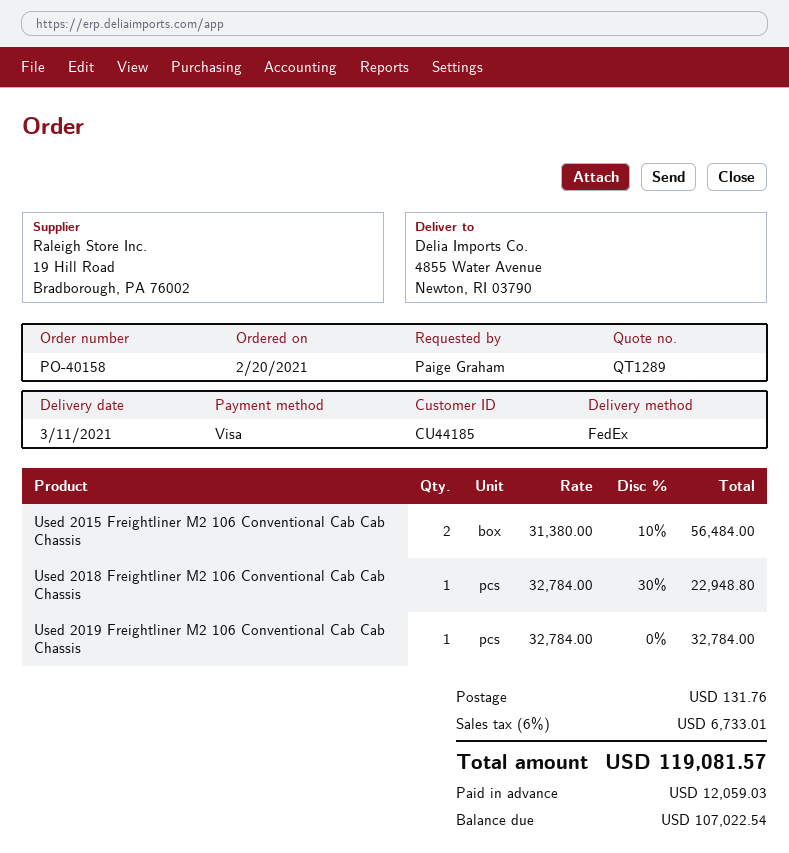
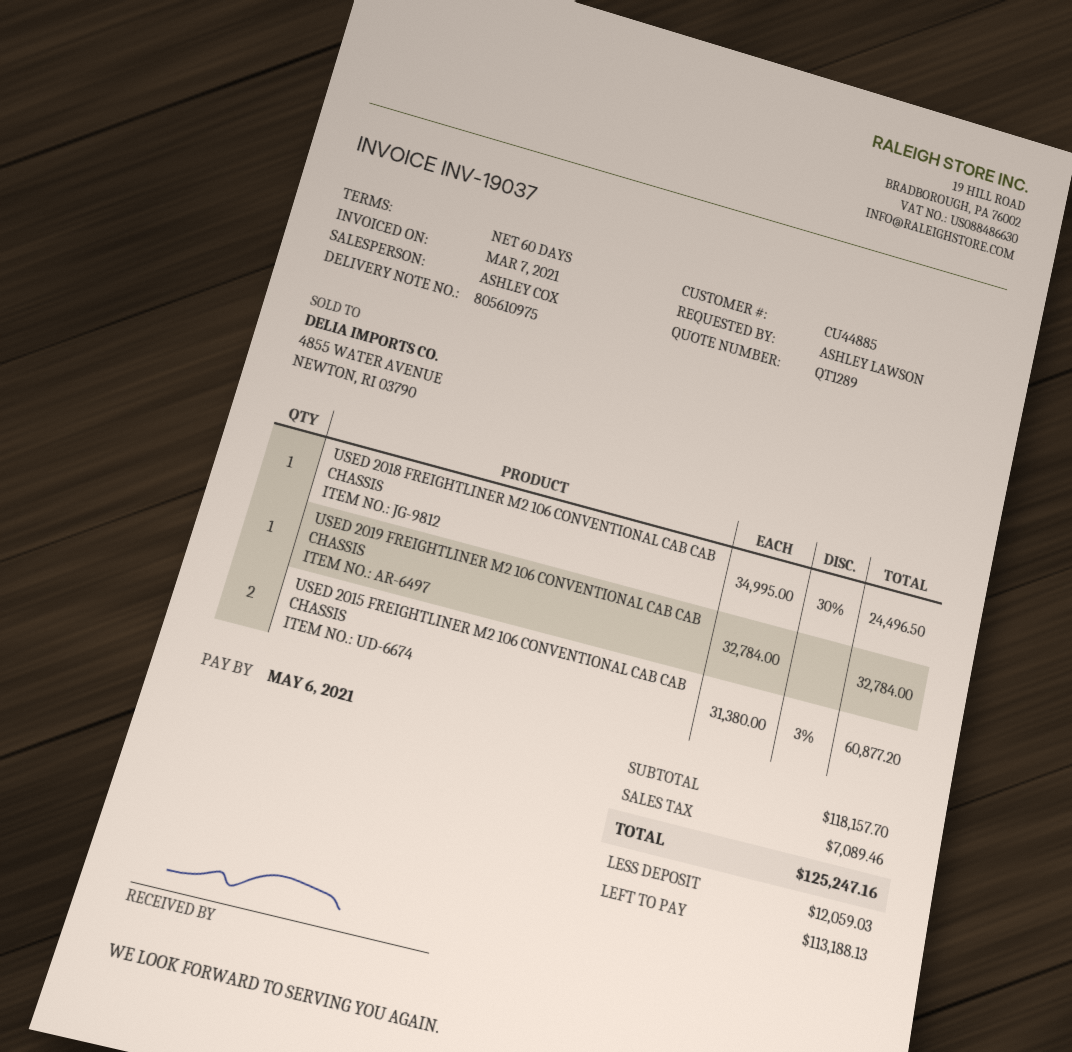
customer number: CU44185 -> CU44885
ordered by: Paige Graham -> ASHLEY LAWSON
Used 2015 Freightliner M2 106 Conventional Cab Cab Chassis: 2 x 31380.00 - 10% = 56484.00 -> 2 x 31380.00 - 3% = 60877.20
Used 2018 Freightliner M2 106 Conventional Cab Cab Chassis: 1 x 32784.00 - 30% = 22948.80 -> 1 x 34995.00 - 30% = 24496.50
shipping: 131.76 -> none
tax: 6733.01 -> 7089.46
total: 119081.57 -> 125247.16
balance: 107022.54 -> 113188.13

